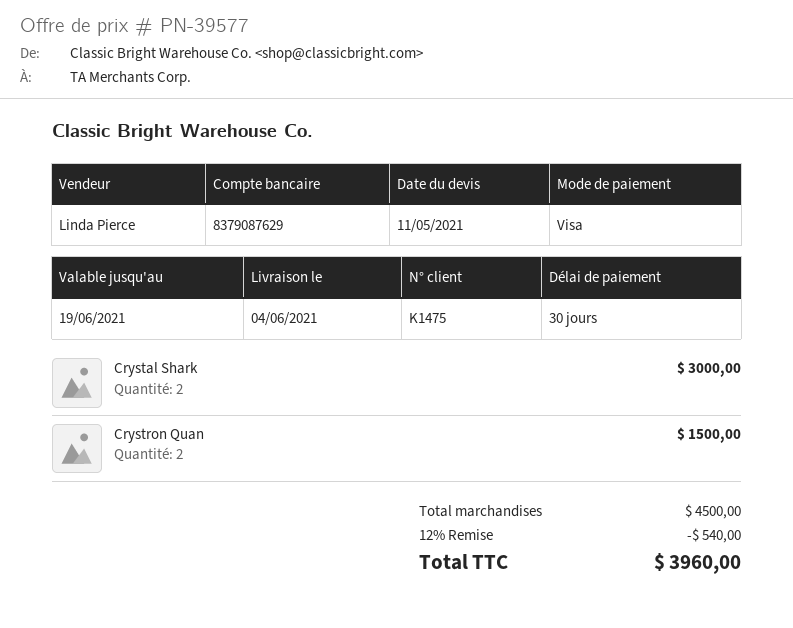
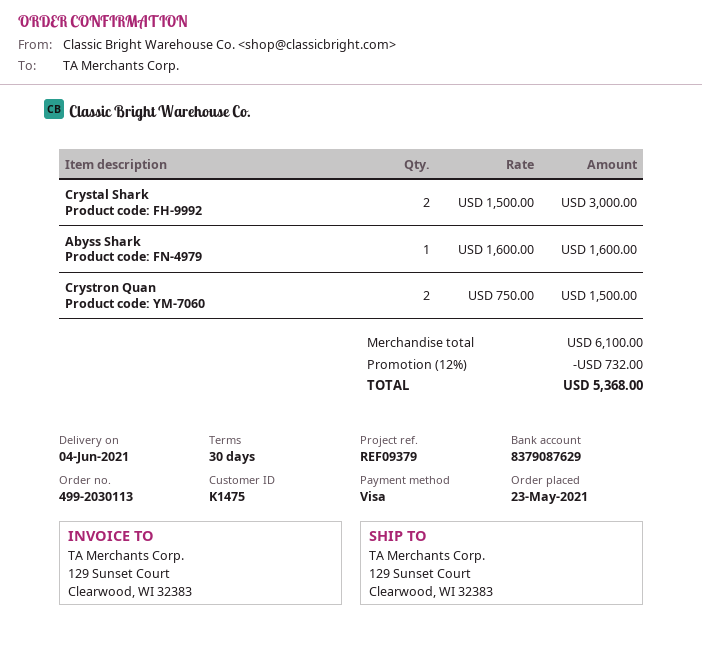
Abyss Shark: none -> 1 for 1600.00
subtotal: 4500.00 -> 6100.00
discount: 12% = 540.00 -> 12% = 732.00
total: 3960.00 -> 5368.00

